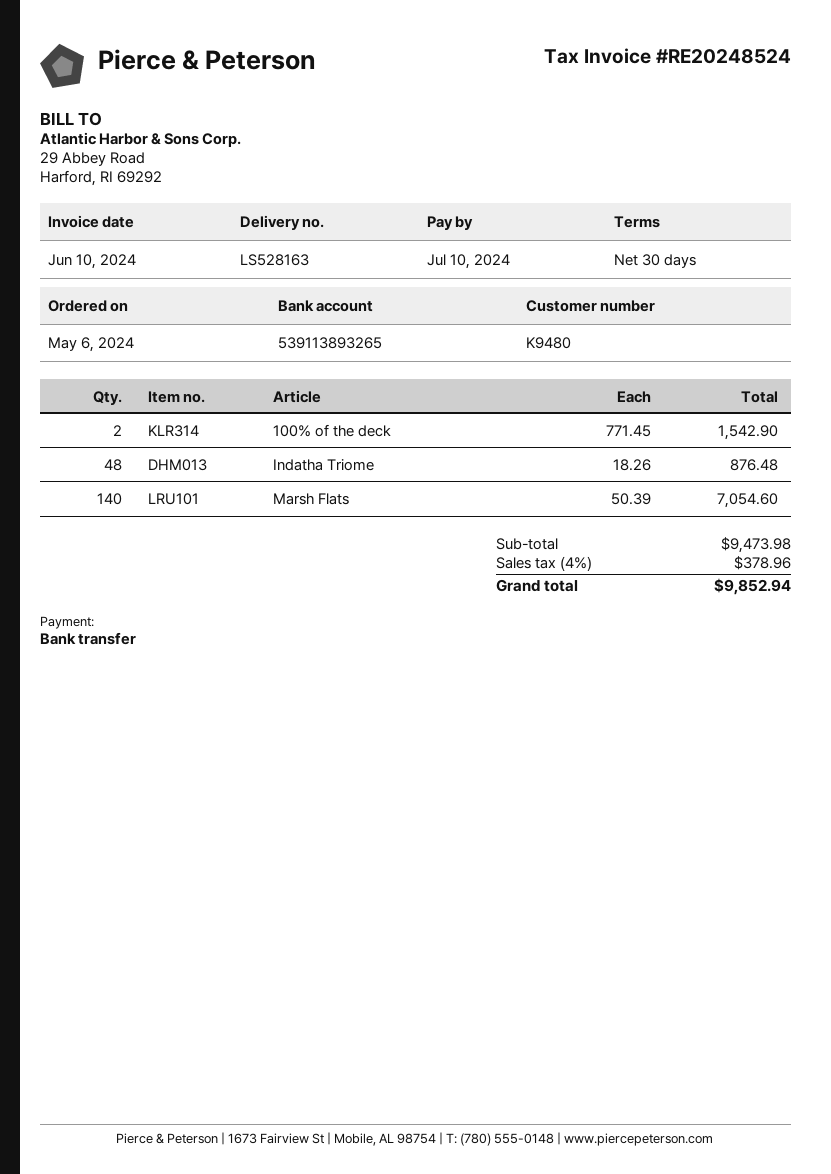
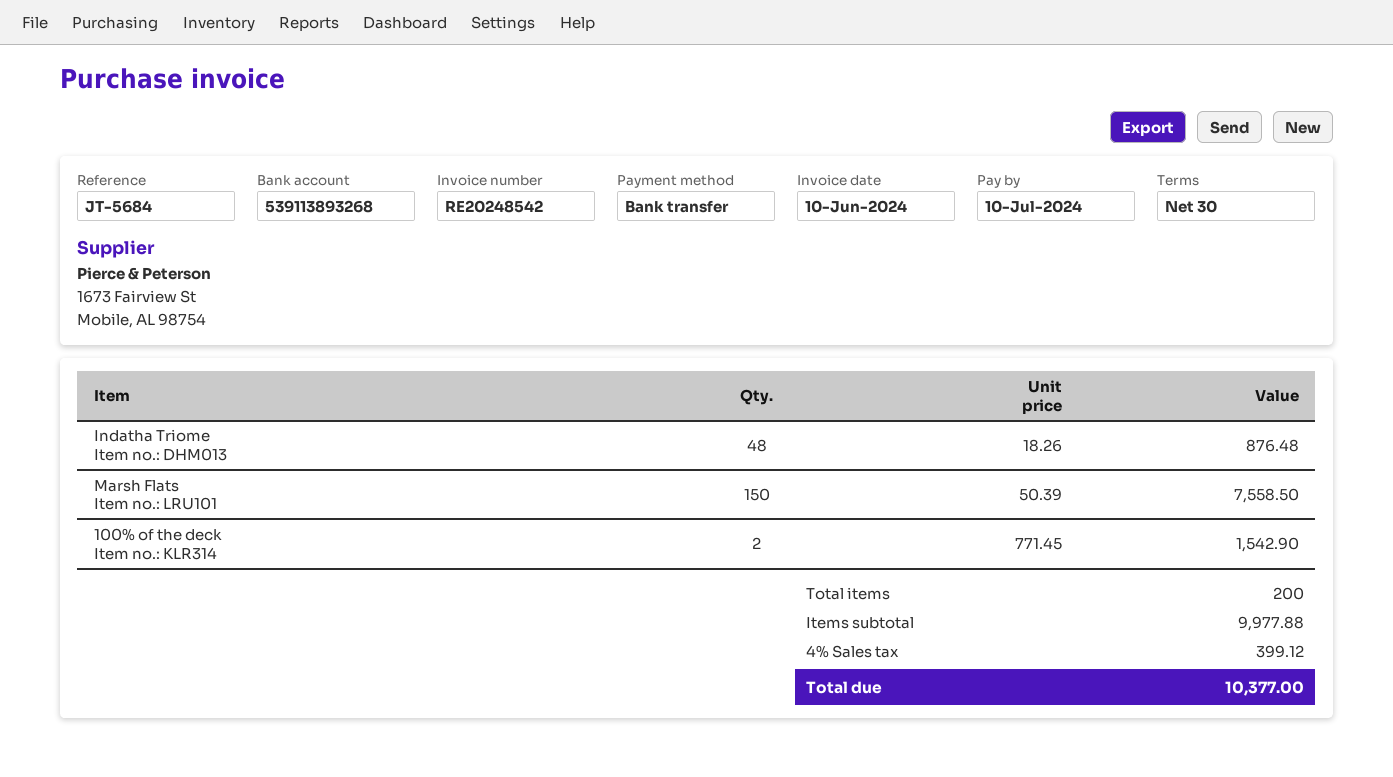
invoice number: RE20248524 -> RE20248542
bank account: 539113893265 -> 539113893268
Marsh Flats: 140 x 50.39 = 7054.60 -> 150 x 50.39 = 7558.50
subtotal: 9473.98 -> 9977.88
tax: 4% = 378.96 -> 4% = 399.12
total: 9852.94 -> 10377.00

